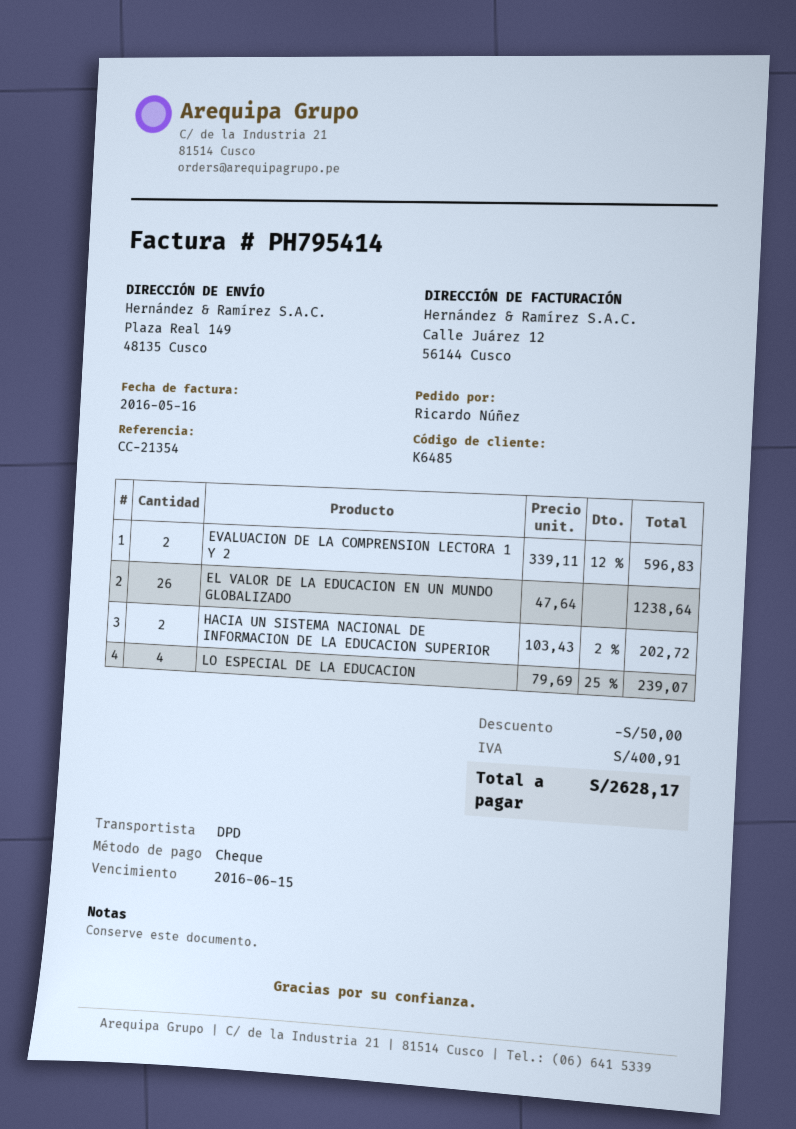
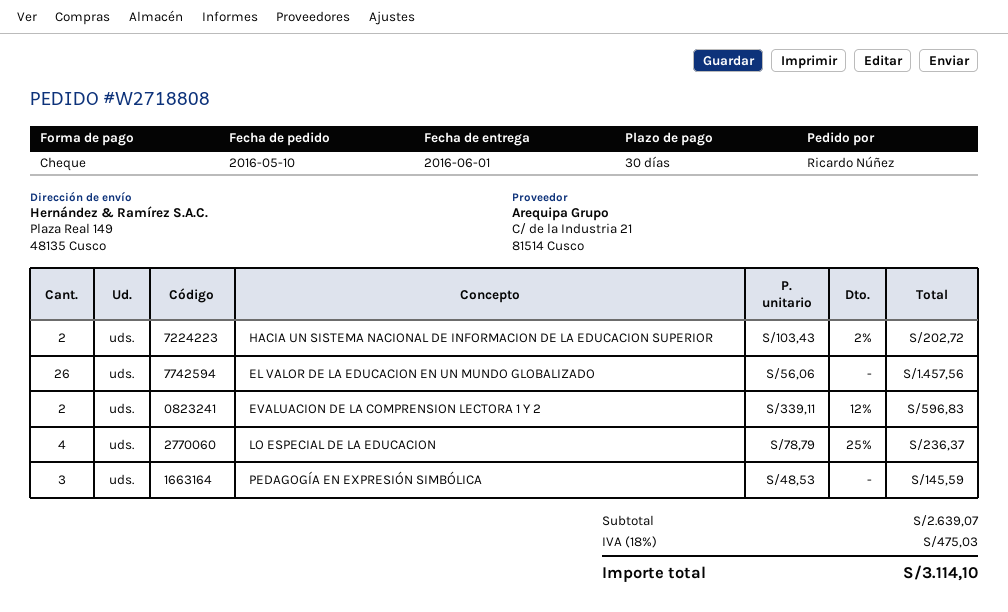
EL VALOR DE LA EDUCACION EN UN MUNDO GLOBALIZADO: 26 x 47.64 = 1238.64 -> 26 x 56.06 = 1457.56
LO ESPECIAL DE LA EDUCACION: 4 x 79.69 - 25% = 239.07 -> 4 x 78.79 - 25% = 236.37
PEDAGOGÍA EN EXPRESIÓN SIMBÓLICA: none -> 3 x 48.53 = 145.59
discount: 50.00 -> none
tax: 400.91 -> 475.03
total: 2628.17 -> 3114.10

